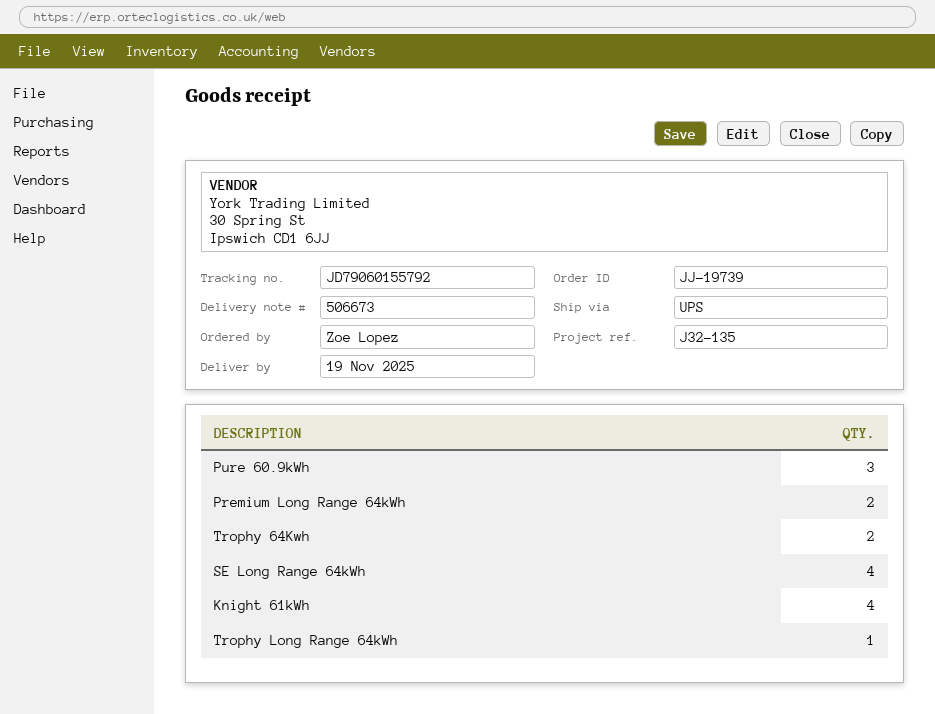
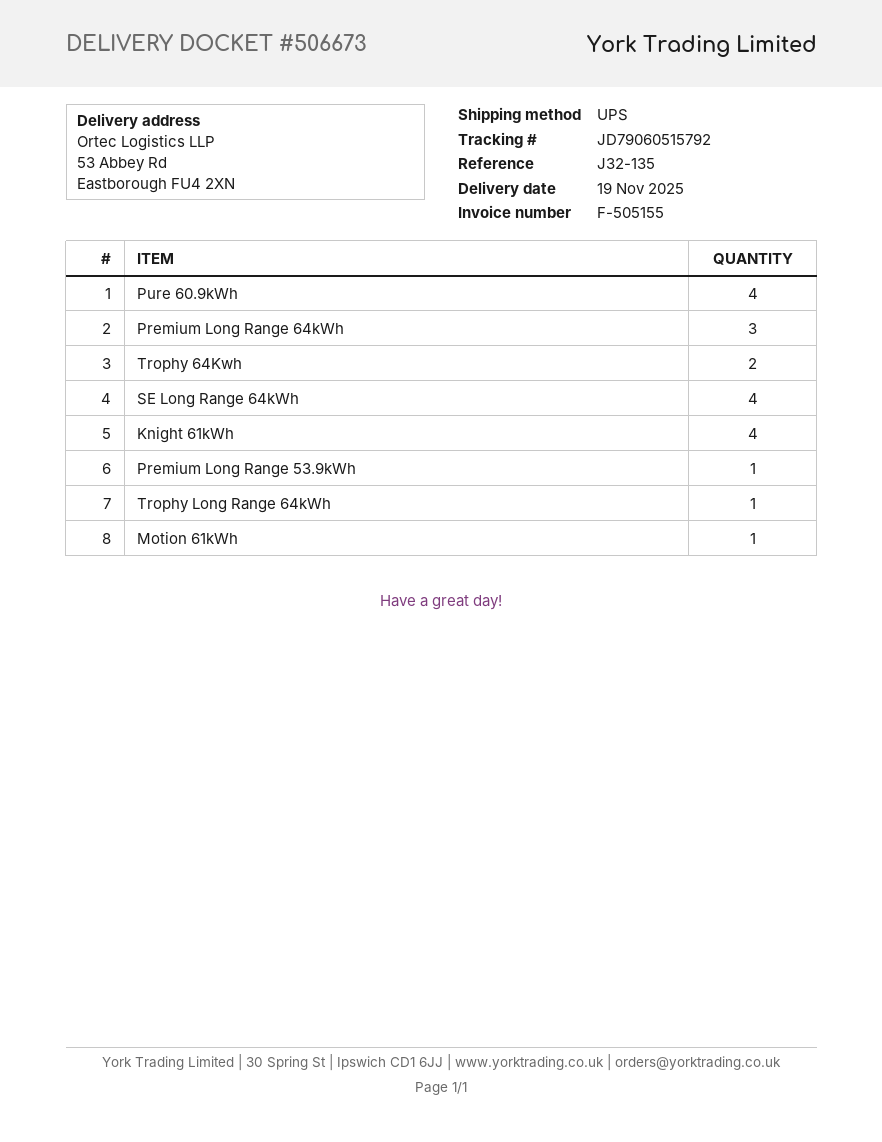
tracking number: JD79060155792 -> JD79060515792
Pure 60.9kWh: 3 -> 4
Premium Long Range 64kWh: 2 -> 3
Premium Long Range 53.9kWh: none -> 1
Motion 61kWh: none -> 1

